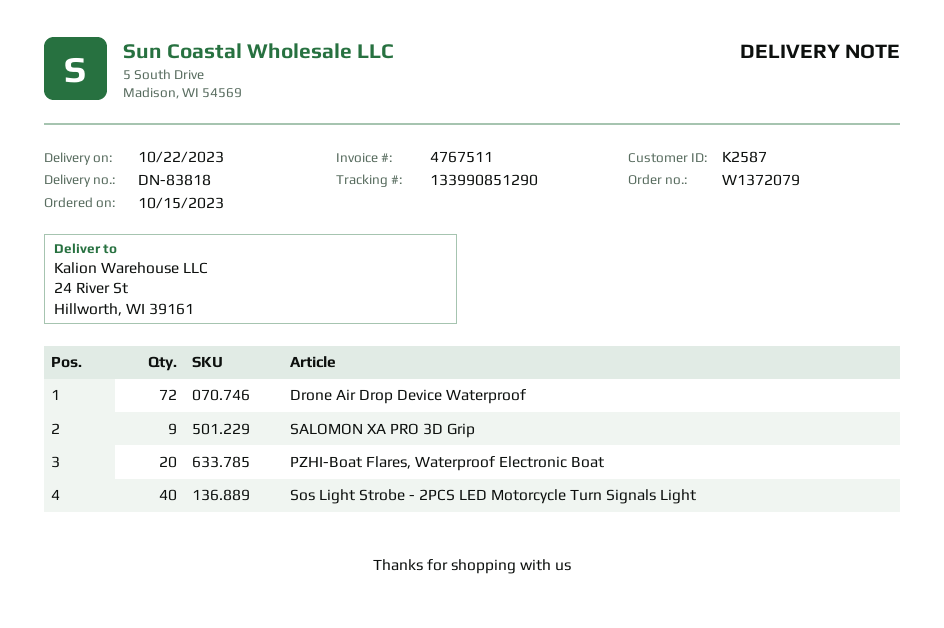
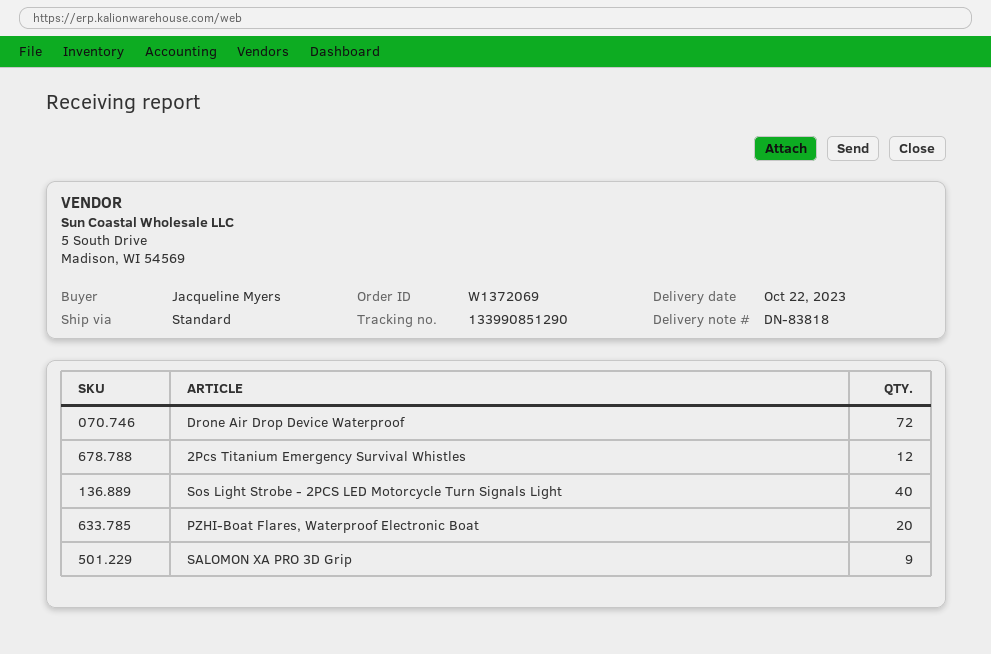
order number: W1372079 -> W1372069
2Pcs Titanium Emergency Survival Whistles: none -> 12

